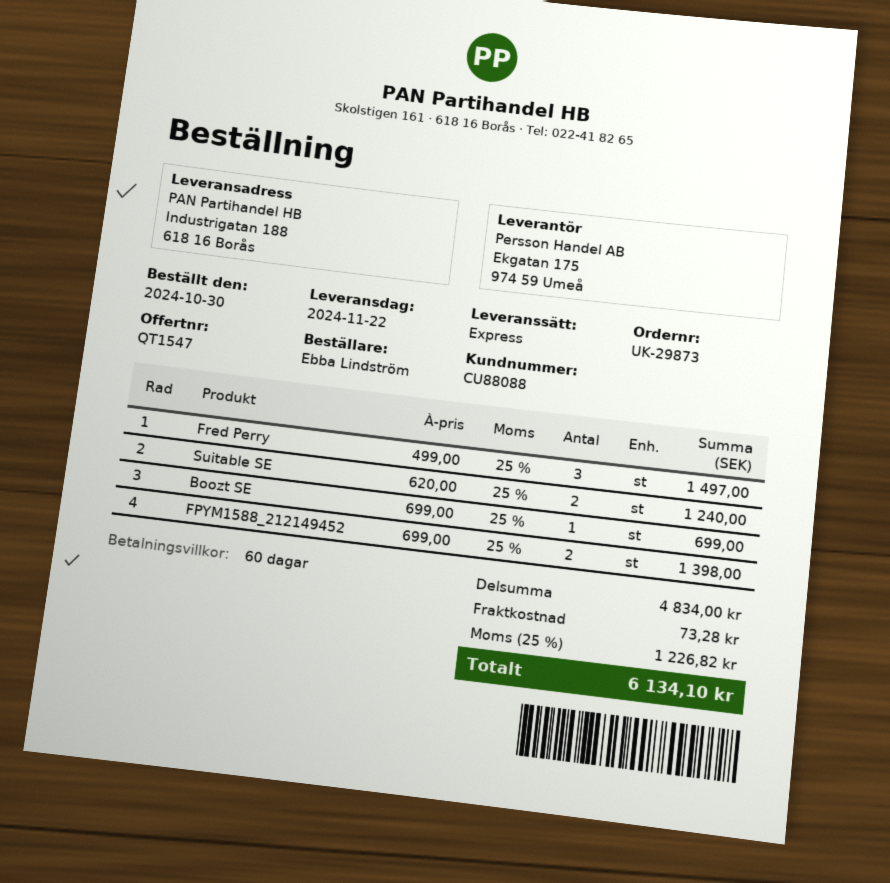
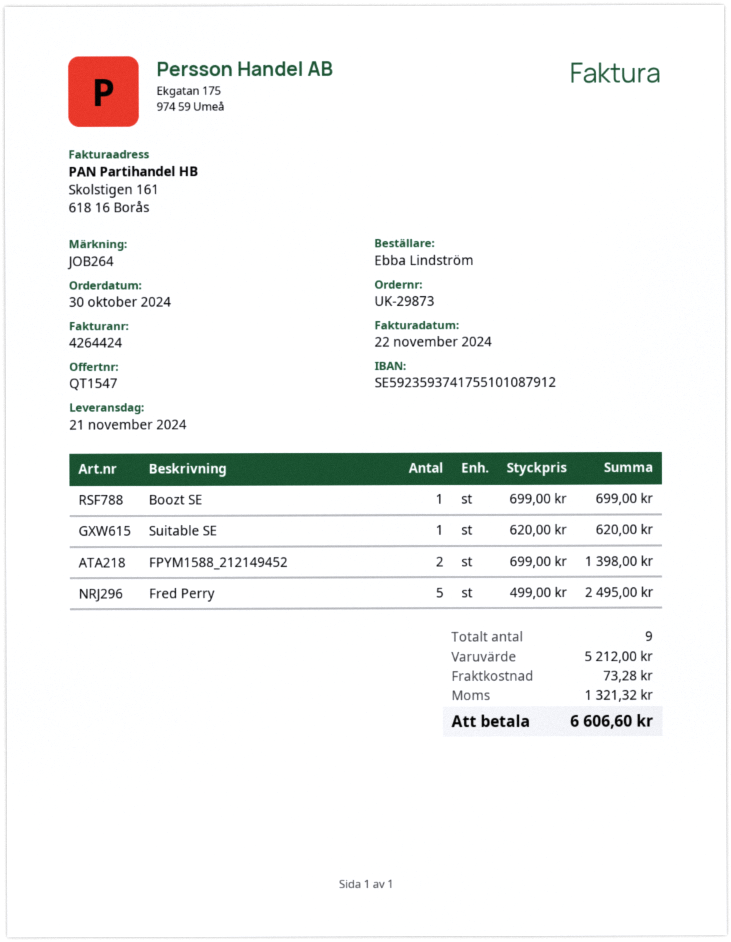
delivery date: 2024-11-22 -> 2024-11-21
Fred Perry: 3 x 499.00 = 1497.00 -> 5 x 499.00 = 2495.00
Suitable SE: 2 x 620.00 = 1240.00 -> 1 x 620.00 = 620.00
subtotal: 4834.00 -> 5212.00
tax: 1226.82 -> 1321.32
total: 6134.10 -> 6606.60

